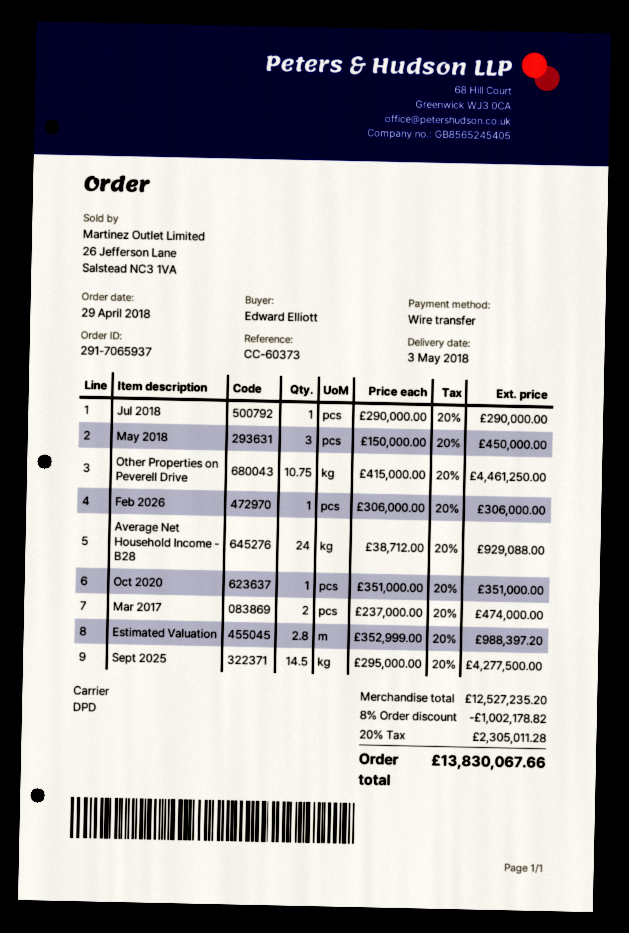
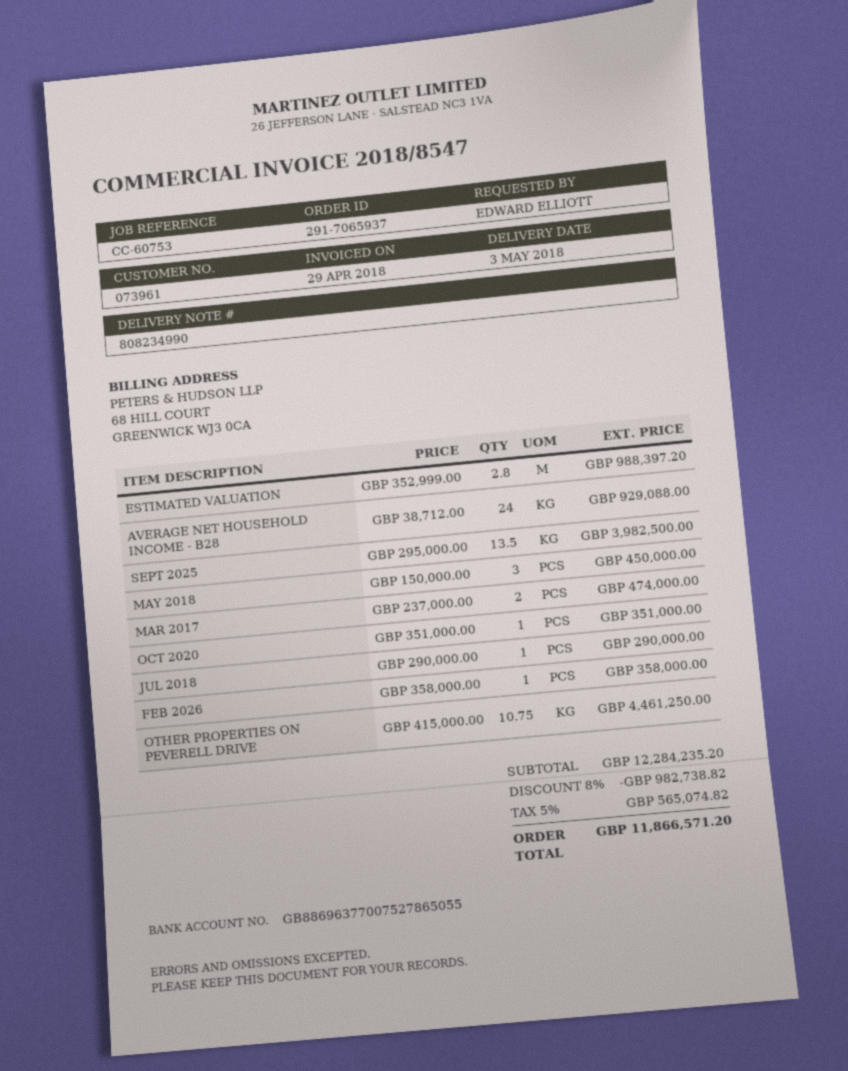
reference: CC-60373 -> CC-60753
Feb 2026: 1 x 306000.00 = 306000.00 -> 1 x 358000.00 = 358000.00
Sept 2025: 14.5 x 295000.00 = 4277500.00 -> 13.5 x 295000.00 = 3982500.00
subtotal: 12527235.20 -> 12284235.20
discount: 8% = 1002178.82 -> 8% = 982738.82
tax: 20% = 2305011.28 -> 5% = 565074.82
total: 13830067.66 -> 11866571.20

